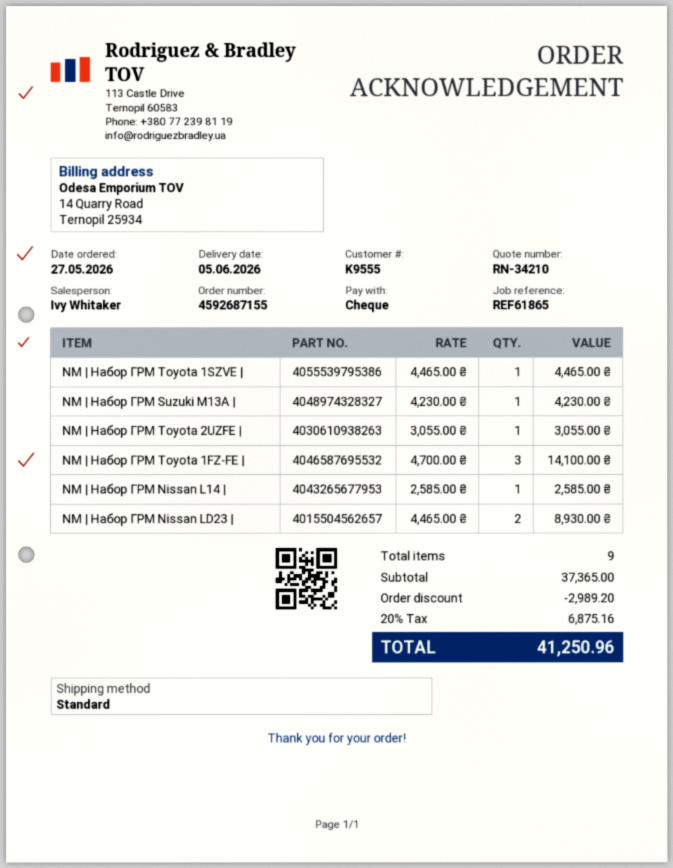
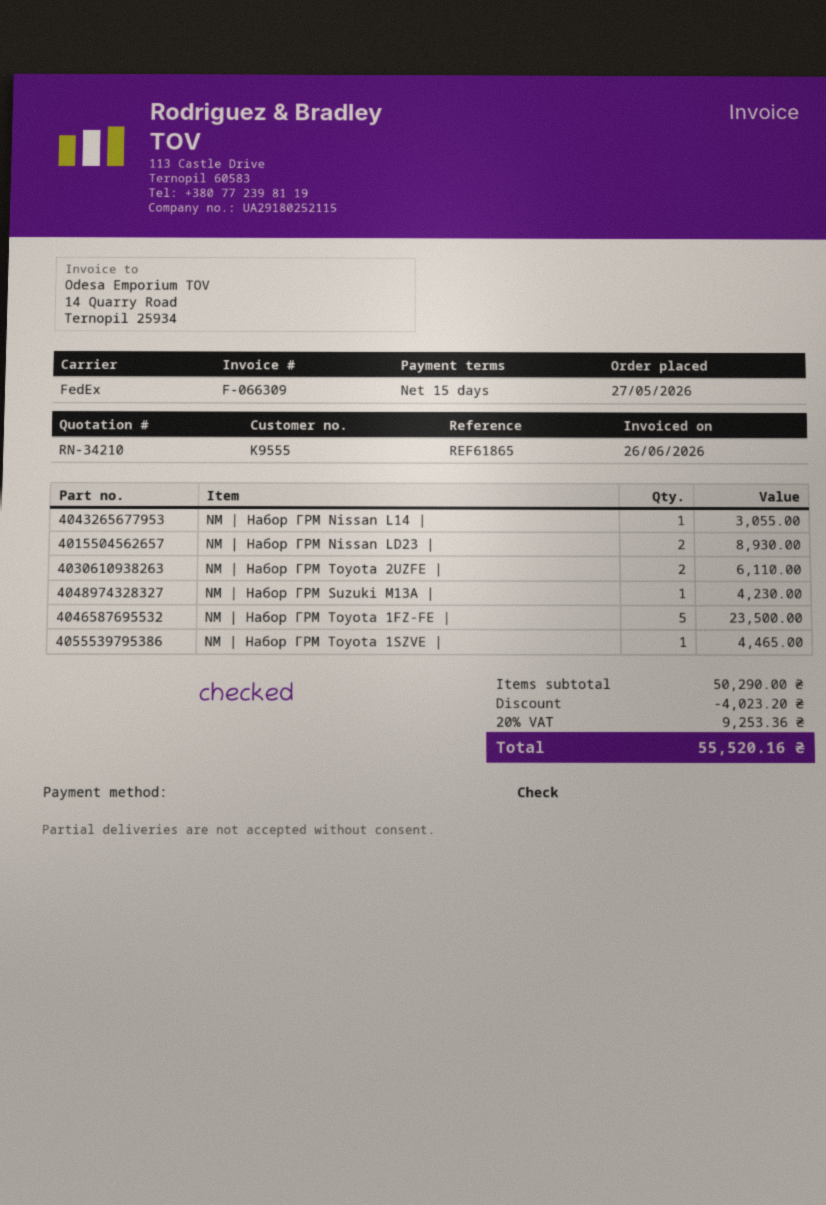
shipping method: standard -> FedEx
NM | Набор ГРМ Toyota 2UZFE |: 1 for 3055.00 -> 2 for 6110.00
NM | Набор ГРМ Toyota 1FZ-FE |: 3 for 14100.00 -> 5 for 23500.00
NM | Набор ГРМ Nissan L14 |: 1 for 2585.00 -> 1 for 3055.00
subtotal: 37365.00 -> 50290.00
discount: 2989.20 -> 4023.20
tax: 20% = 6875.16 -> 20% = 9253.36
total: 41250.96 -> 55520.16

